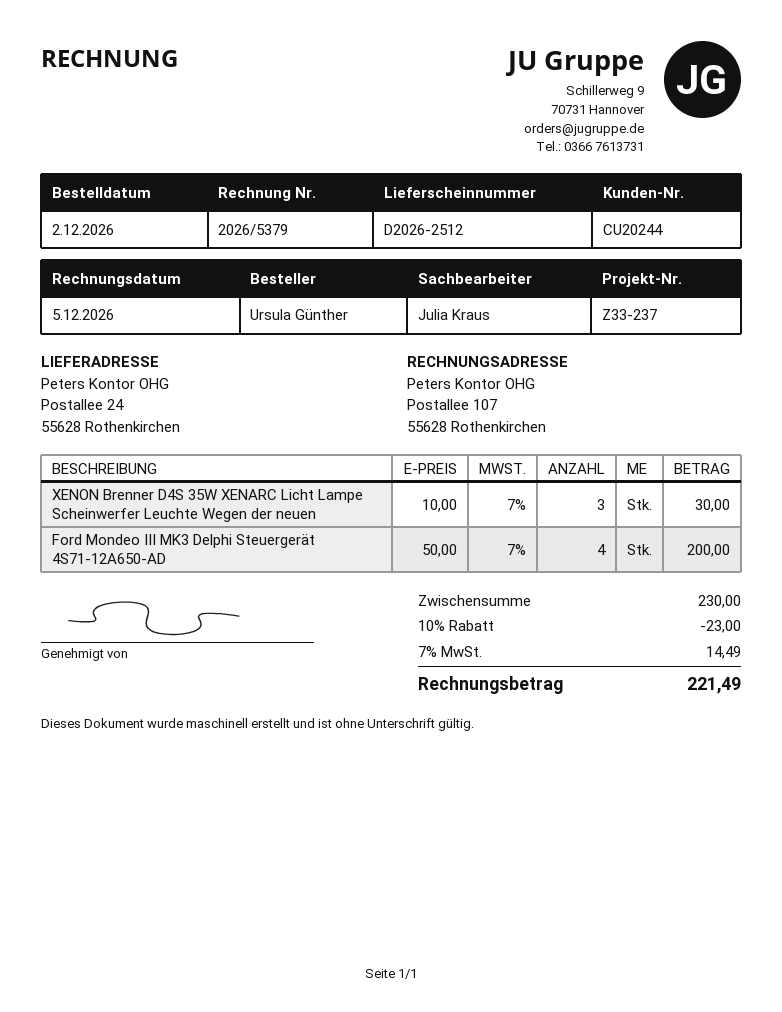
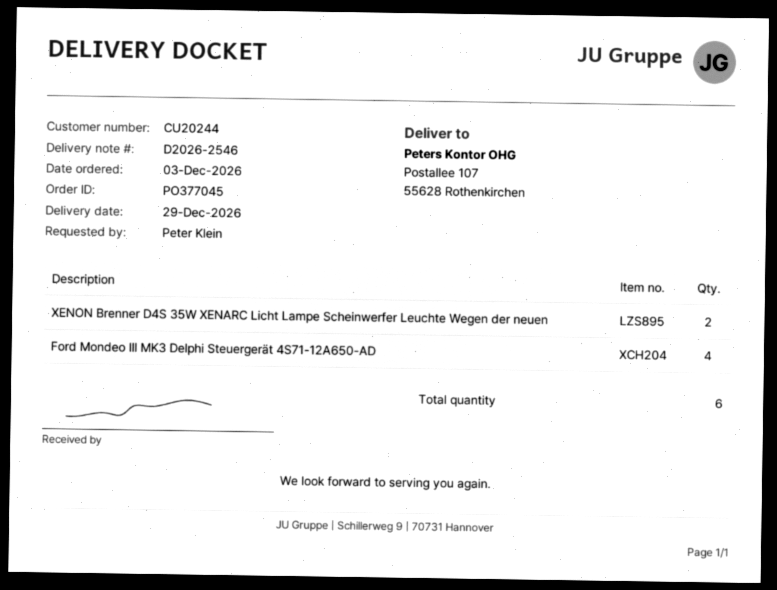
order date: 2026-12-02 -> 2026-12-03
delivery note number: D2026-2512 -> D2026-2546
ordered by: Ursula Günther -> Peter Klein
ship to: Postallee 24, 55628 Rothenkirchen -> Postallee 107, 55628 Rothenkirchen
XENON Brenner D4S 35W XENARC Licht Lampe Scheinwerfer Leuchte Wegen der neuen: 3 -> 2

